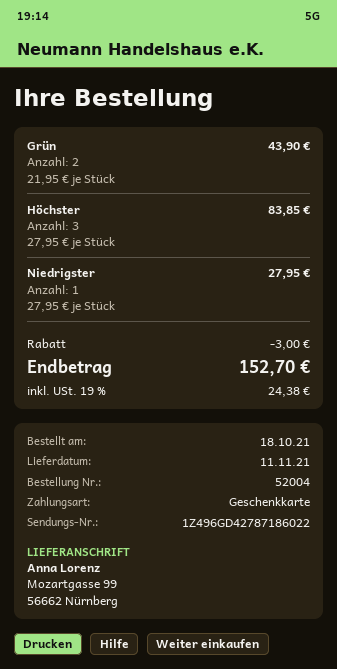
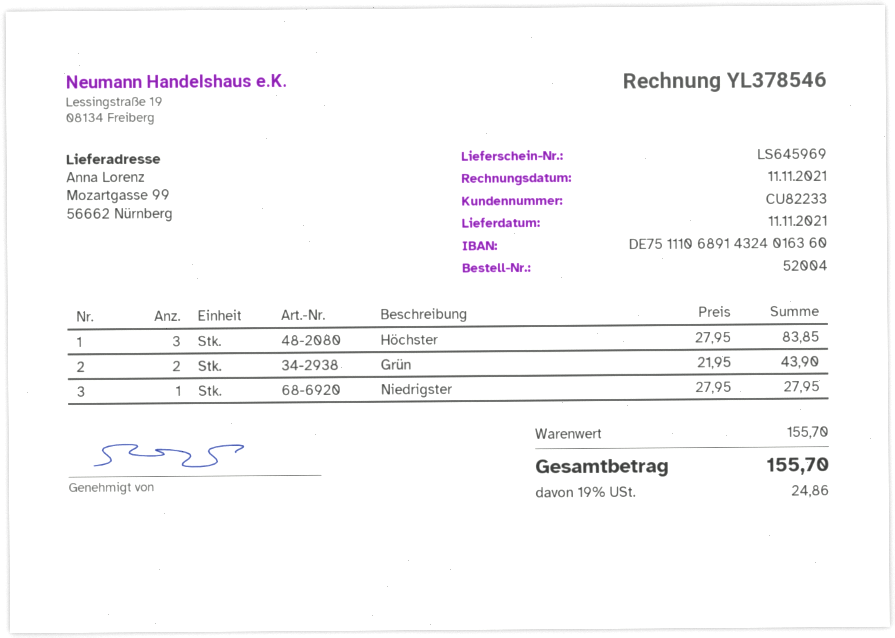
discount: 3.00 -> none
tax: 19% = 24.38 -> 19% = 24.86
total: 152.70 -> 155.70

